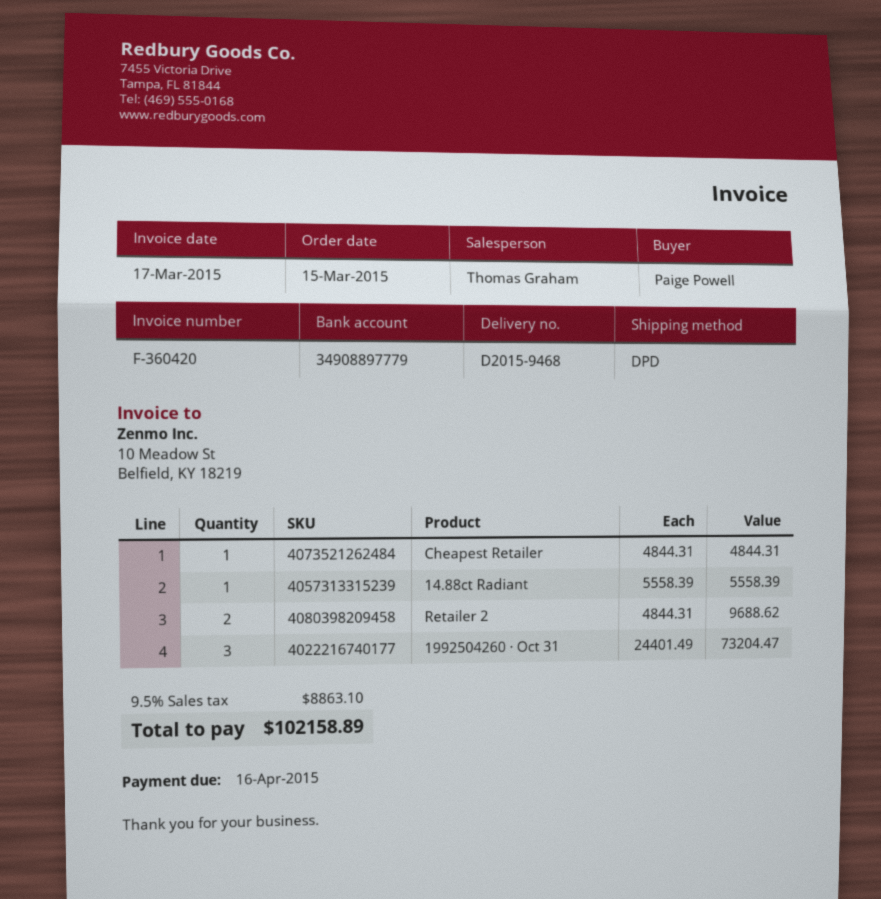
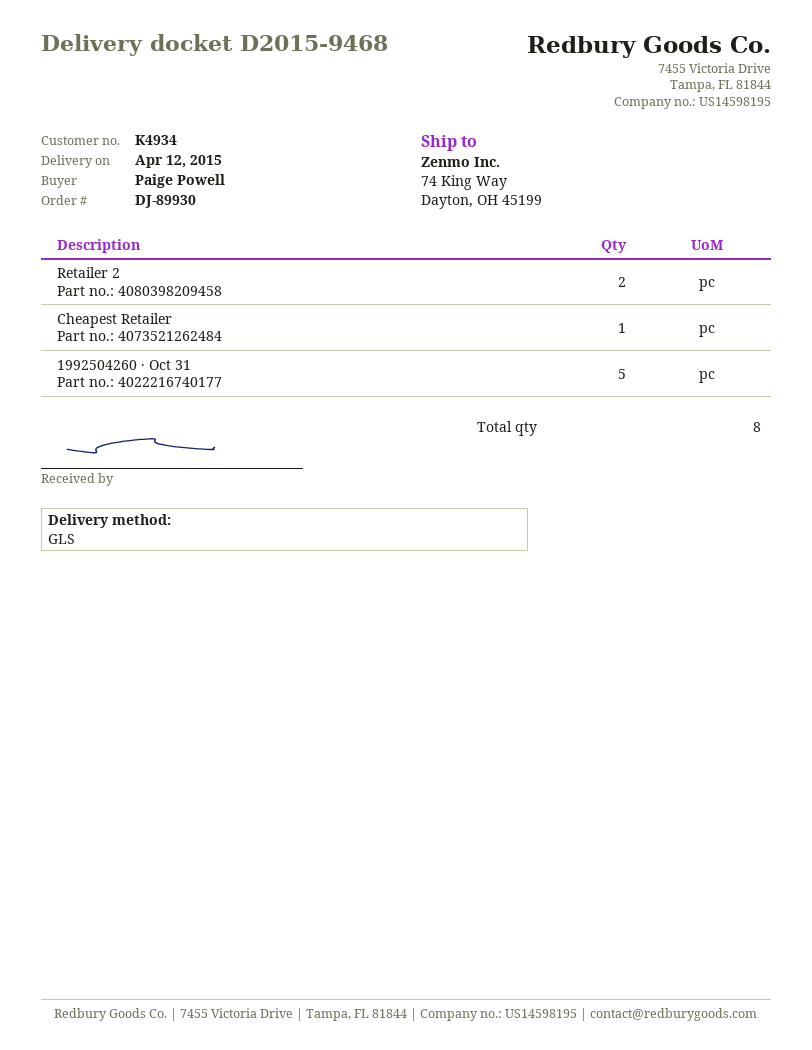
shipping method: DPD -> GLS
14.88ct Radiant: 1 -> none
1992504260 · Oct 31: 3 -> 5

